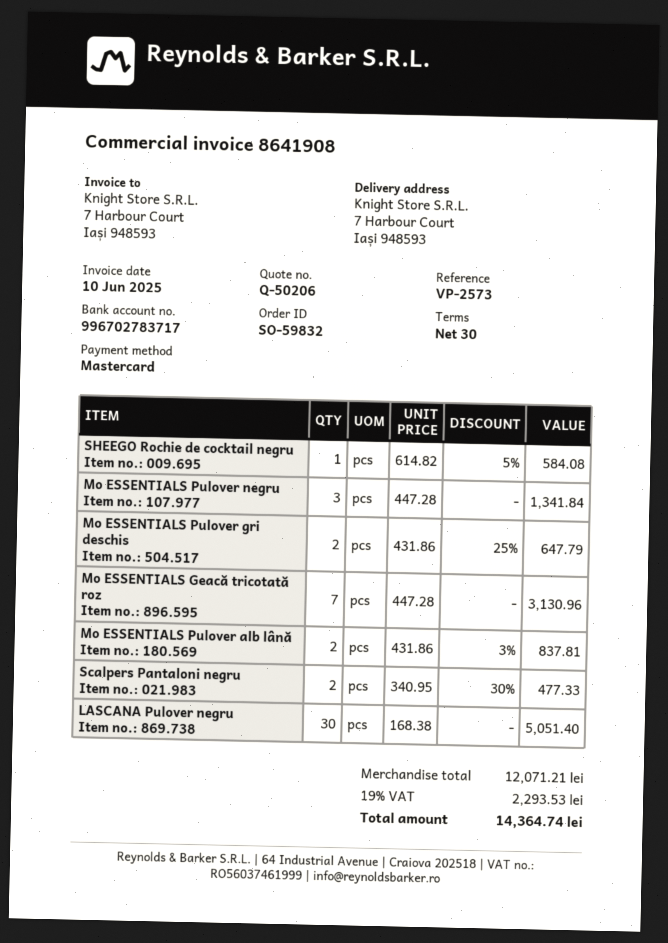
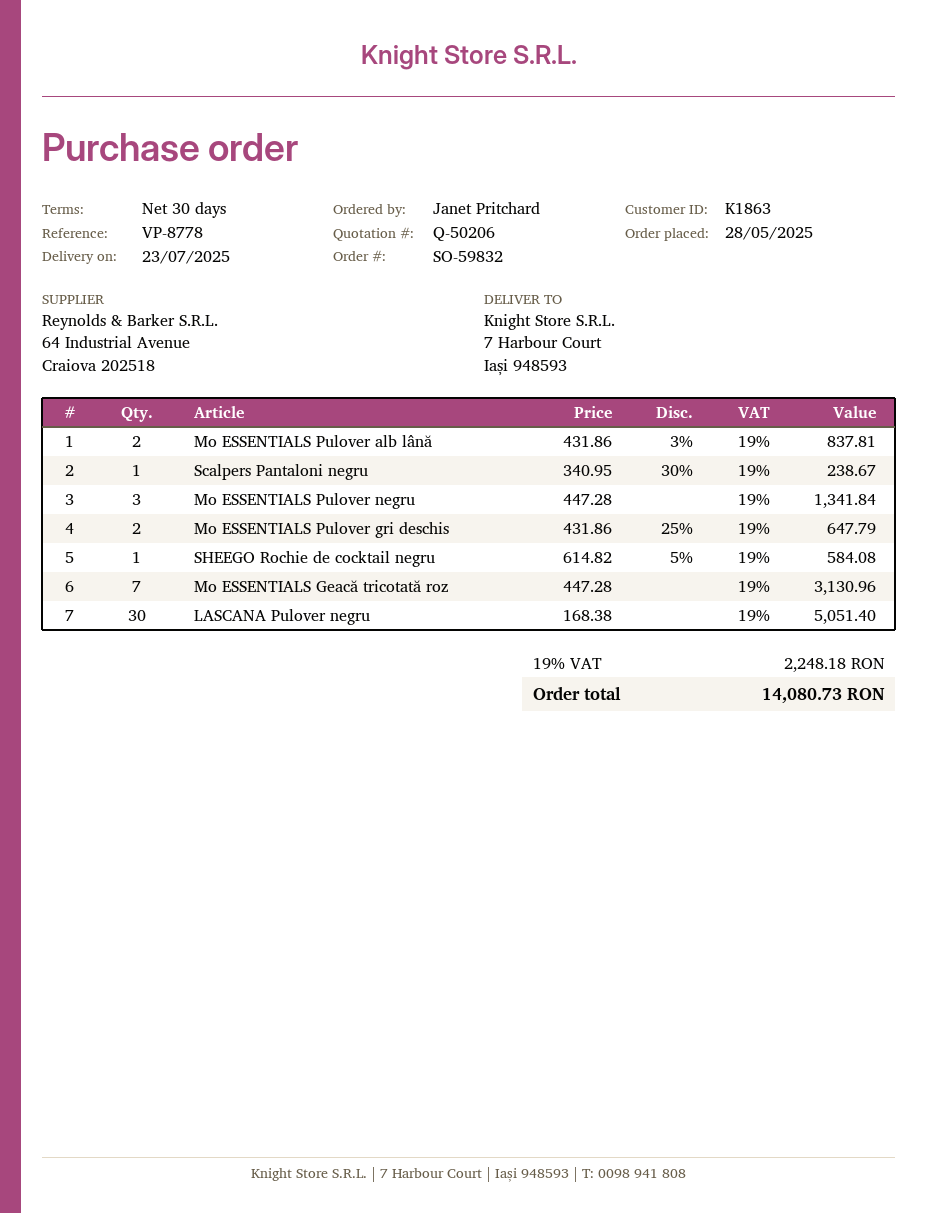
reference: VP-2573 -> VP-8778
Scalpers Pantaloni negru: 2 x 340.95 - 30% = 477.33 -> 1 x 340.95 - 30% = 238.67
tax: 19% = 2293.53 -> 19% = 2248.18
total: 14364.74 -> 14080.73

